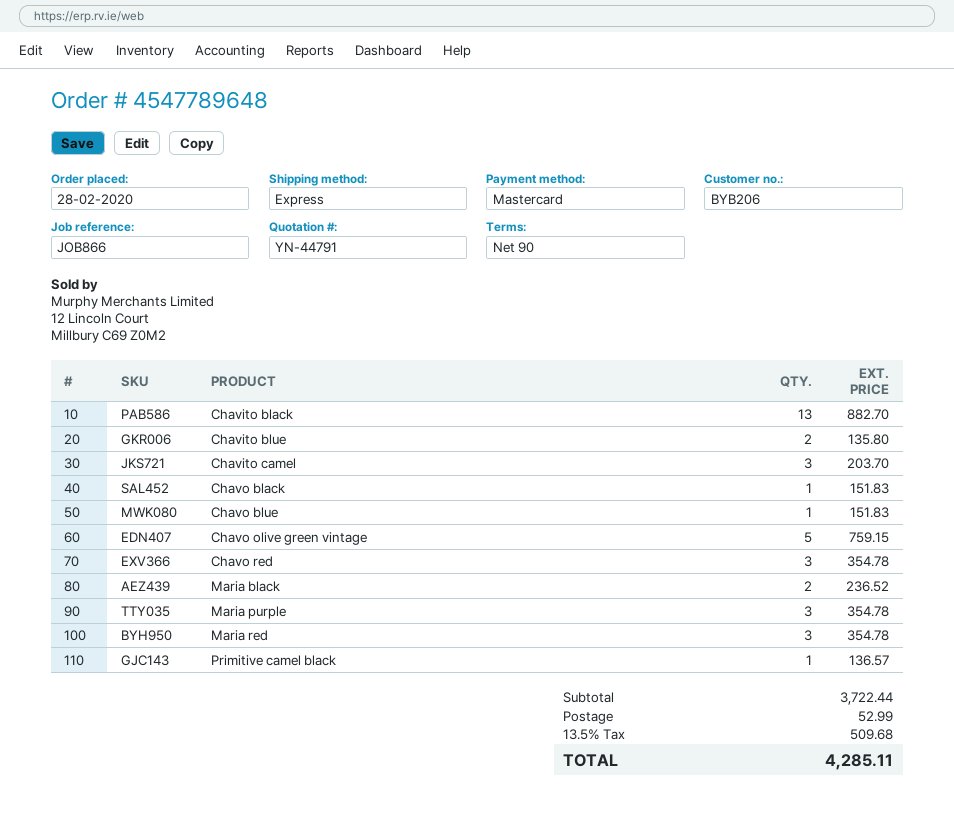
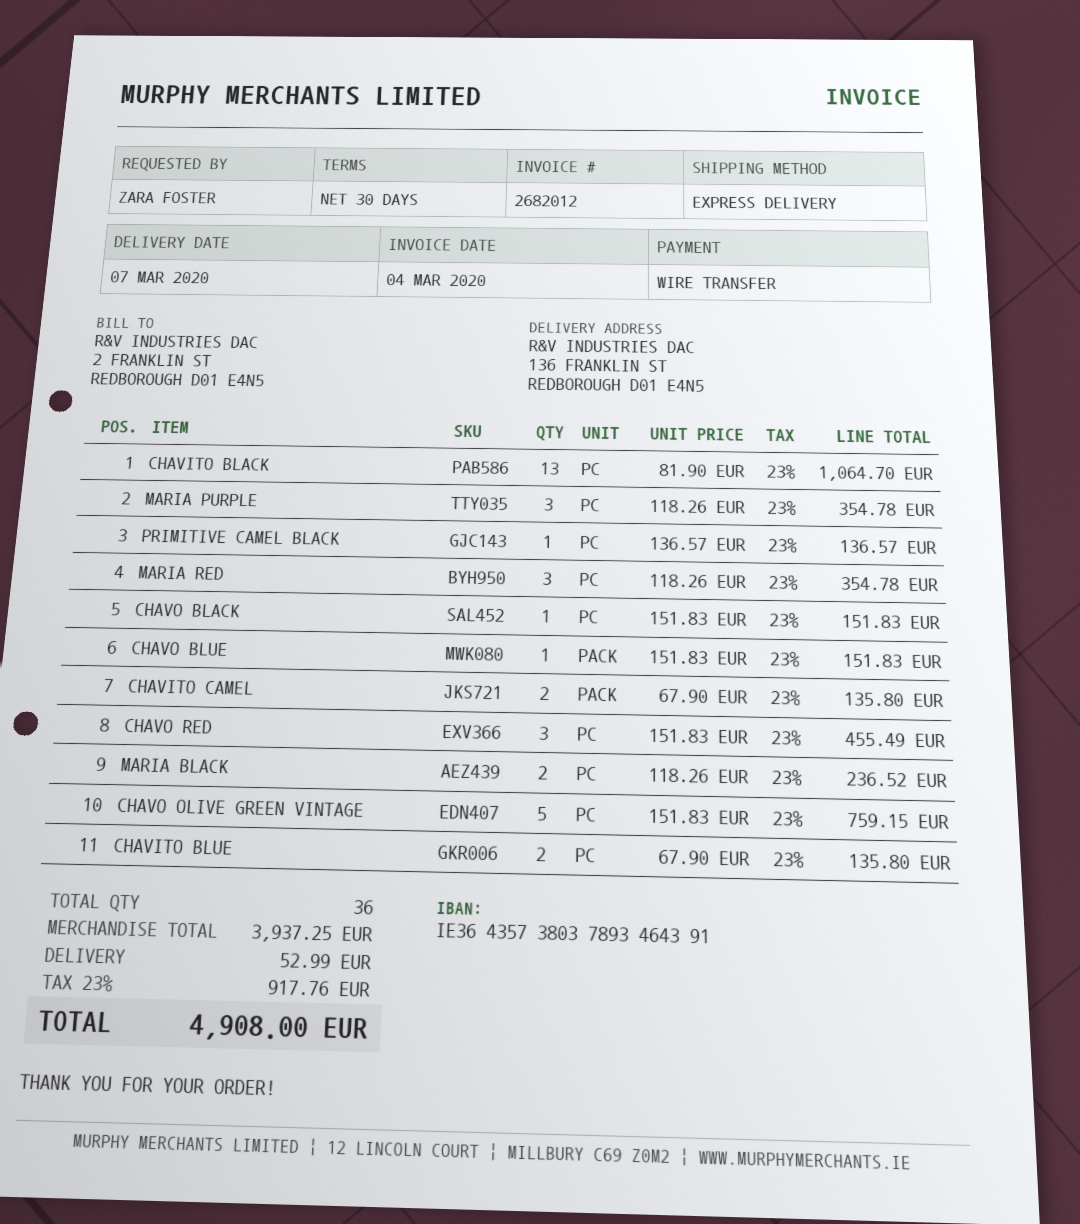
payment terms: 90 days -> 30 days
payment method: Mastercard -> bank transfer
Chavito black: 13 for 882.70 -> 13 for 1064.70
Chavito camel: 3 for 203.70 -> 2 for 135.80
Chavo red: 3 for 354.78 -> 3 for 455.49
subtotal: 3722.44 -> 3937.25
tax: 13.5% = 509.68 -> 23% = 917.76
total: 4285.11 -> 4908.00

